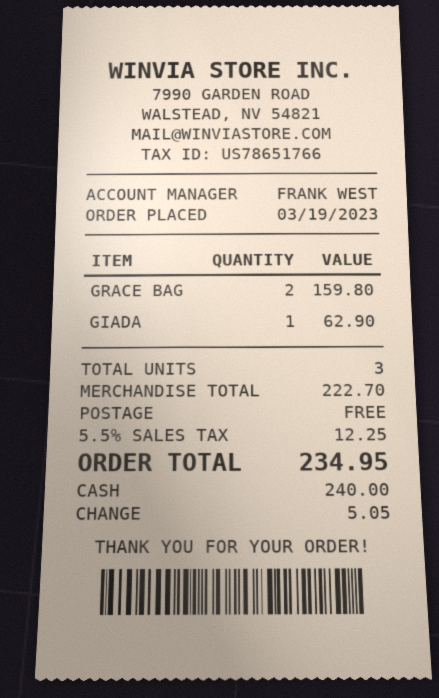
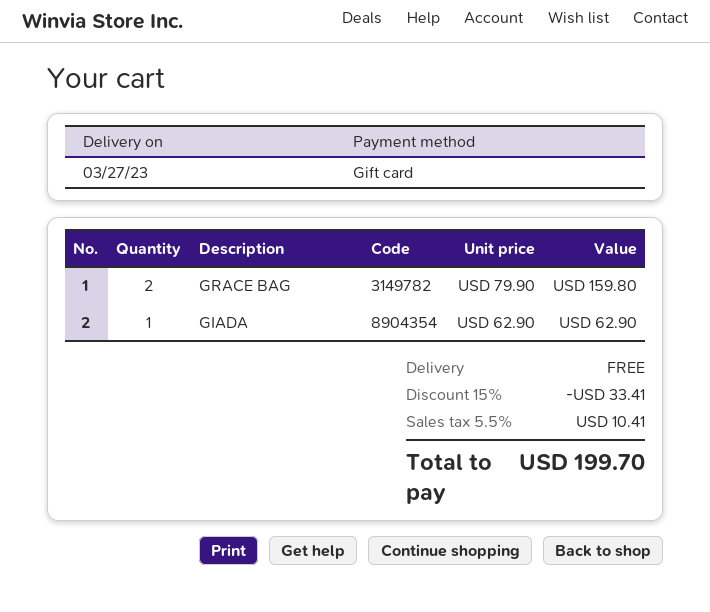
payment method: cash -> gift card
discount: none -> 15% = 33.41
tax: 5.5% = 12.25 -> 5.5% = 10.41
total: 234.95 -> 199.70

